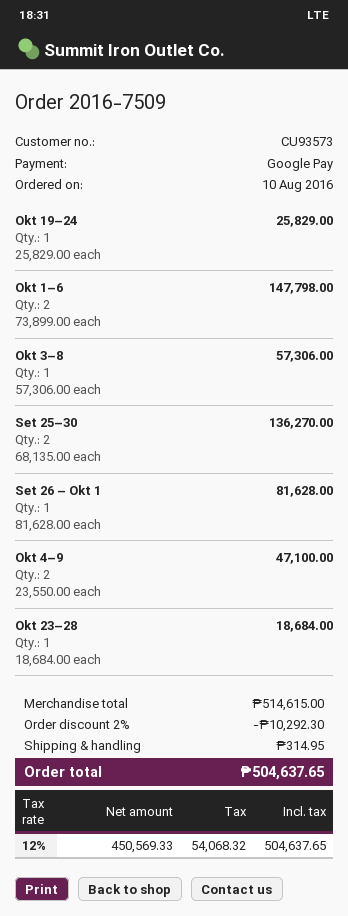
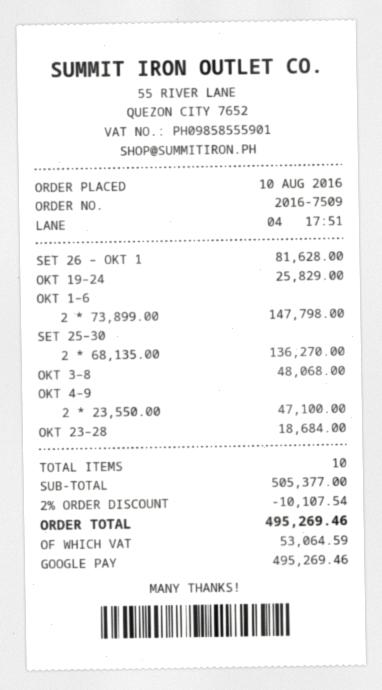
Okt 3–8: 1 x 57306.00 = 57306.00 -> 1 x 48068.00 = 48068.00
subtotal: 514615.00 -> 505377.00
discount: 2% = 10292.30 -> 2% = 10107.54
shipping: 314.95 -> none
tax: 54068.32 -> 53064.59
total: 504637.65 -> 495269.46

